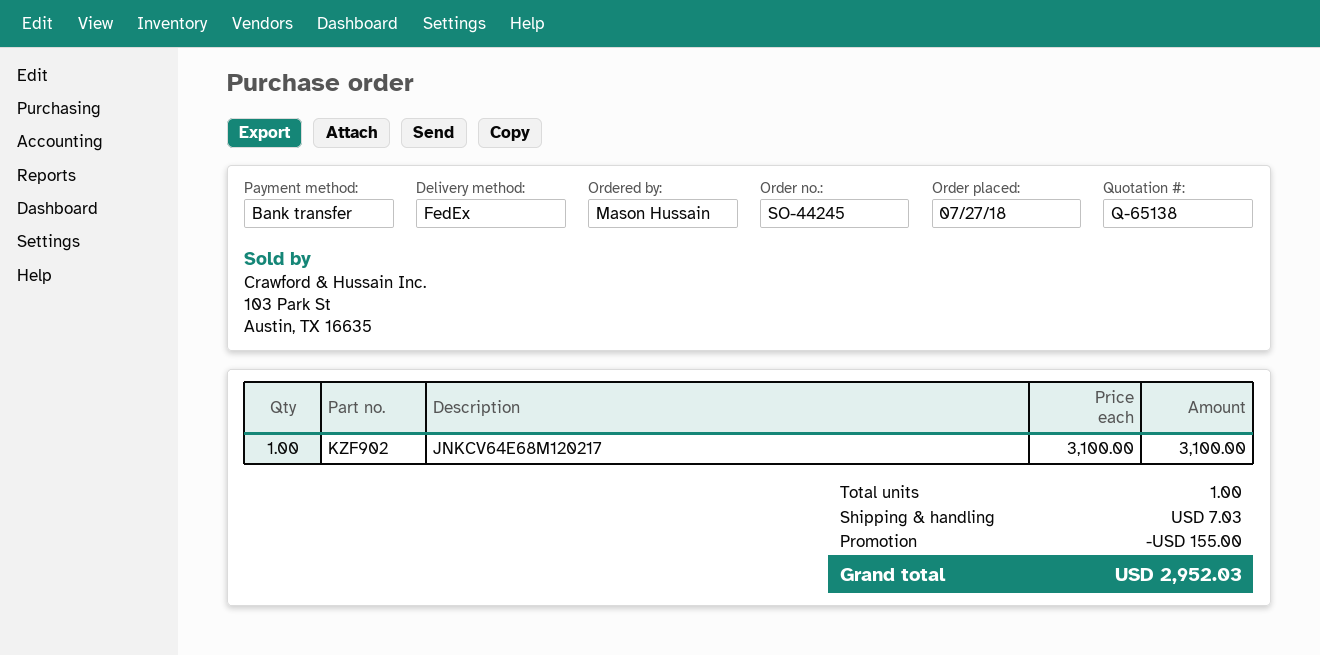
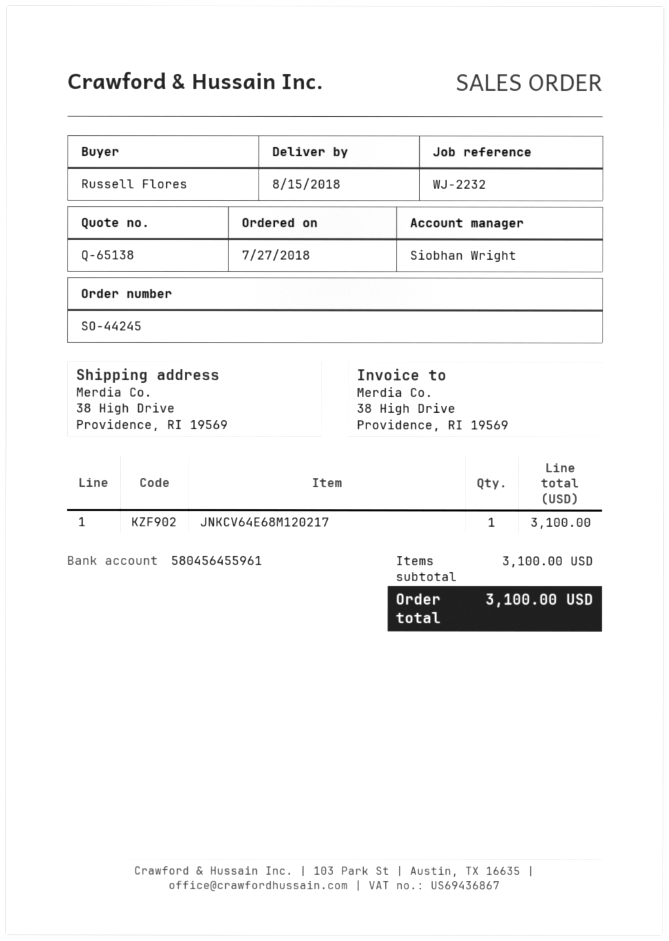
ordered by: Mason Hussain -> Russell Flores
discount: 155.00 -> none
shipping: 7.03 -> none
total: 2952.03 -> 3100.00

